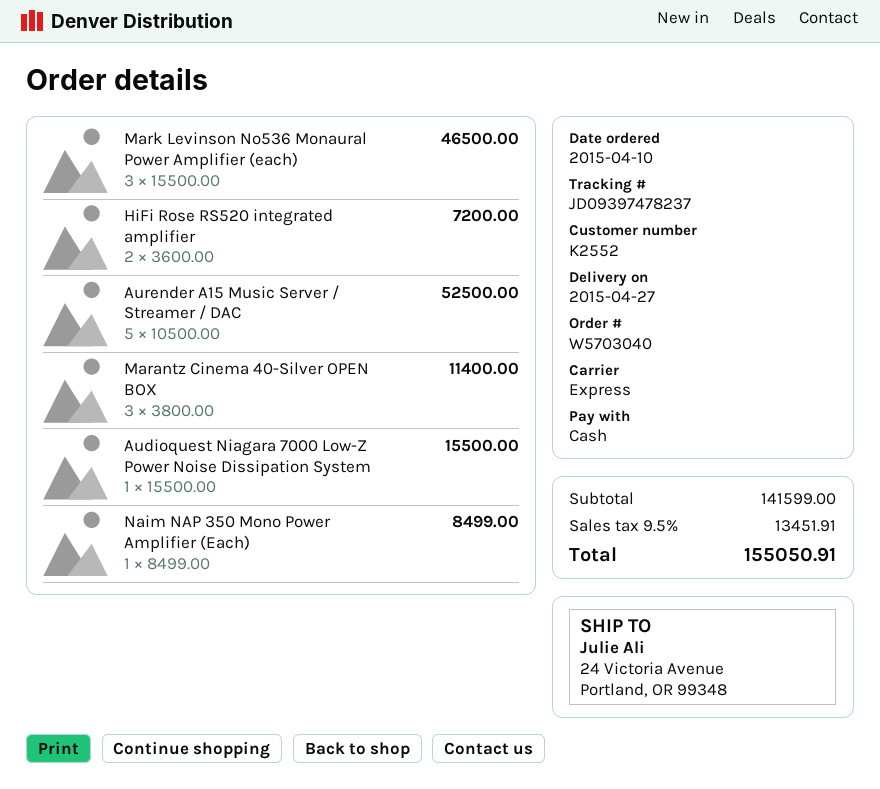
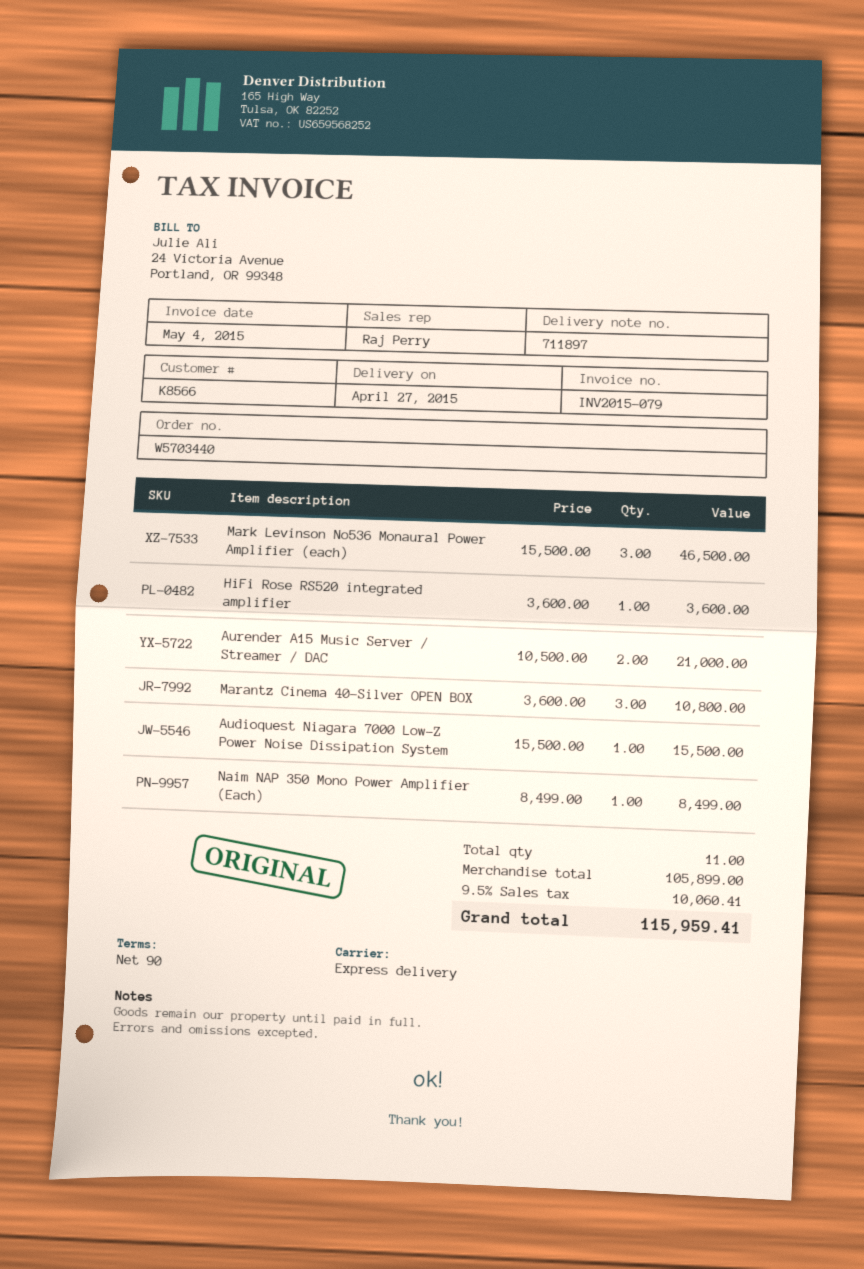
order number: W5703040 -> W5703440
customer number: K2552 -> K8566
HiFi Rose RS520 integrated amplifier: 2 x 3600.00 = 7200.00 -> 1 x 3600.00 = 3600.00
Aurender A15 Music Server / Streamer / DAC: 5 x 10500.00 = 52500.00 -> 2 x 10500.00 = 21000.00
Marantz Cinema 40-Silver OPEN BOX: 3 x 3800.00 = 11400.00 -> 3 x 3600.00 = 10800.00
subtotal: 141599.00 -> 105899.00
tax: 9.5% = 13451.91 -> 9.5% = 10060.41
total: 155050.91 -> 115959.41

